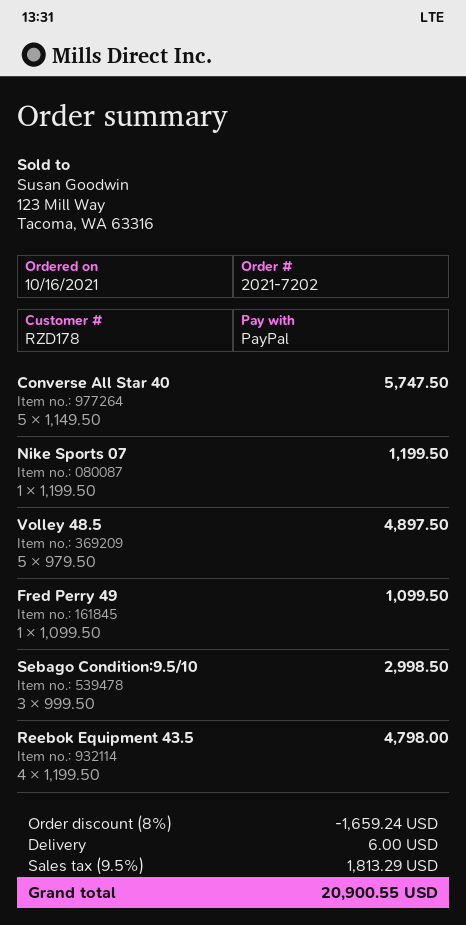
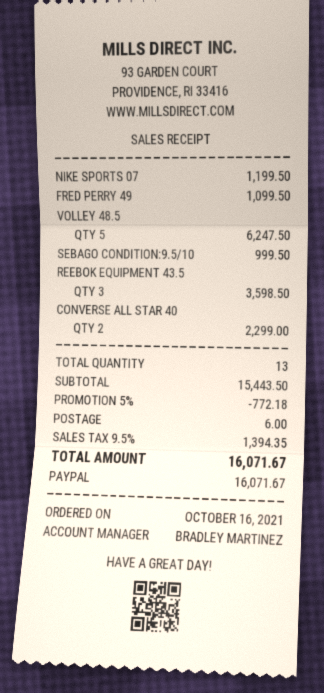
Converse All Star 40: 5 for 5747.50 -> 2 for 2299.00
Volley 48.5: 5 for 4897.50 -> 5 for 6247.50
Sebago Condition:9.5/10: 3 for 2998.50 -> 1 for 999.50
Reebok Equipment 43.5: 4 for 4798.00 -> 3 for 3598.50
discount: 8% = 1659.24 -> 5% = 772.18
tax: 9.5% = 1813.29 -> 9.5% = 1394.35
total: 20900.55 -> 16071.67

